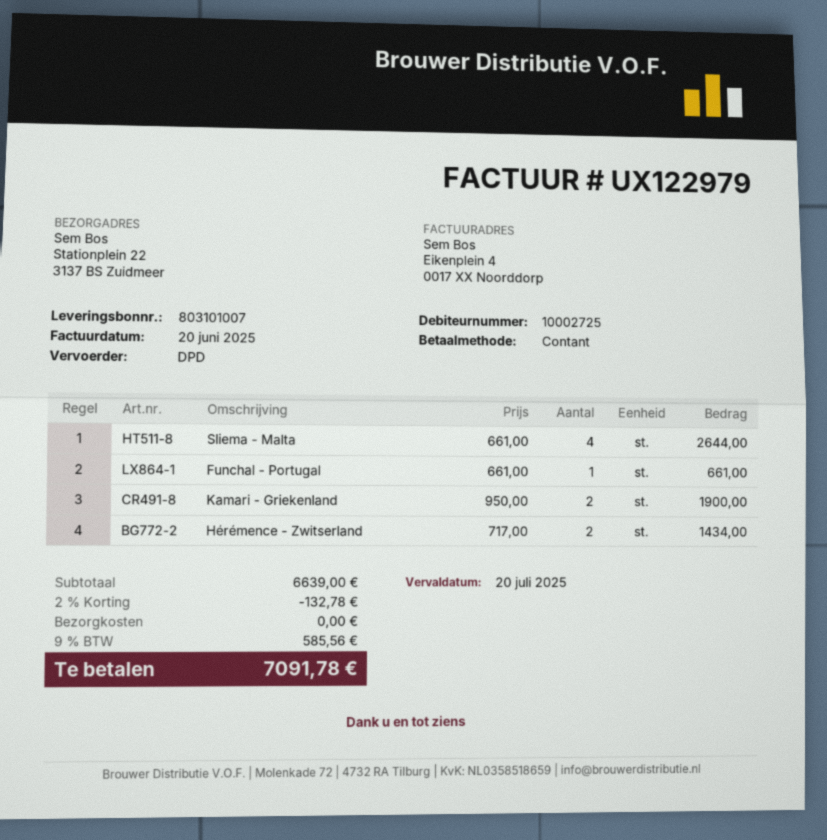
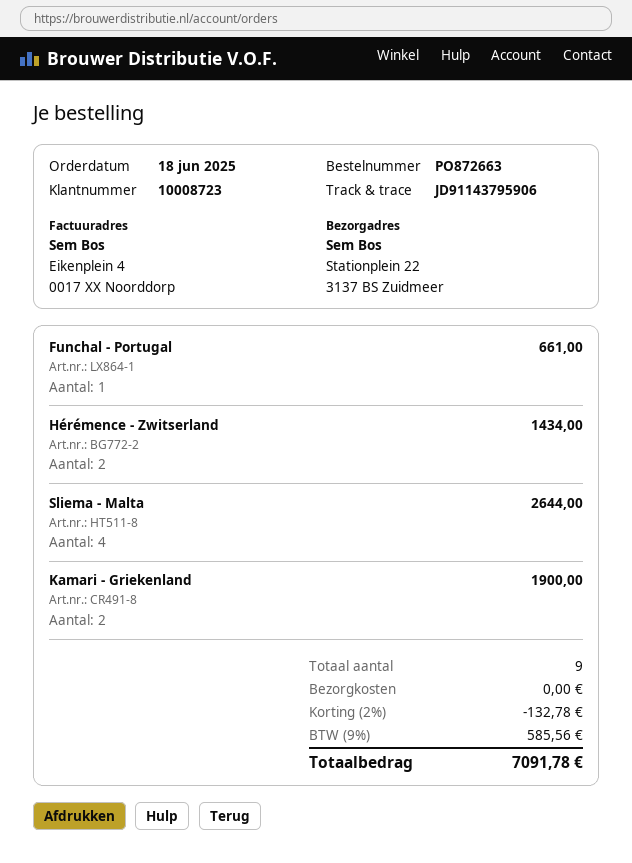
customer number: 10002725 -> 10008723

